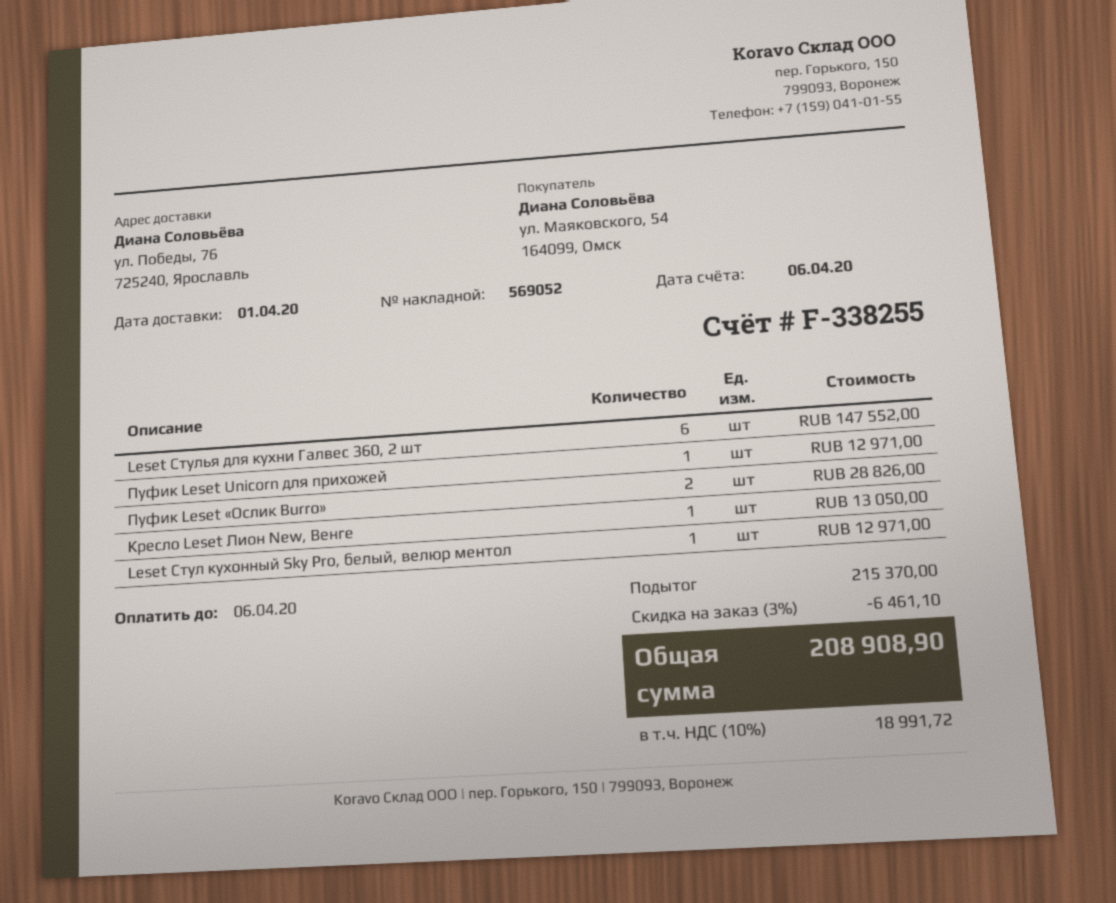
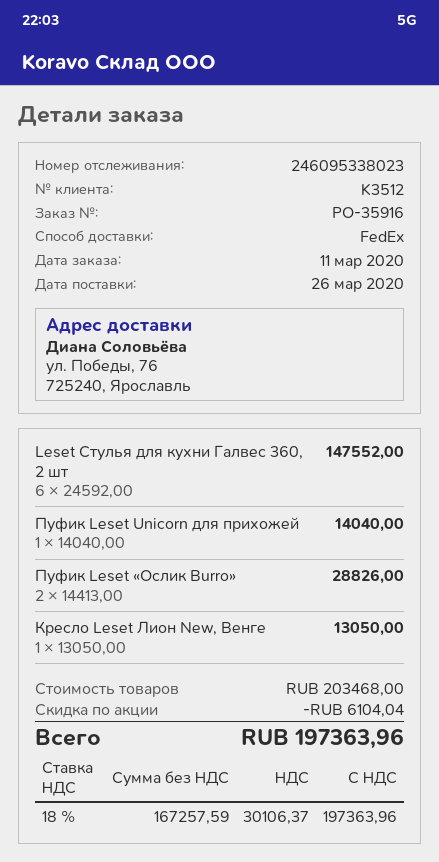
delivery date: 2020-04-01 -> 2020-03-26
Пуфик Leset Unicorn для прихожей: 1 for 12971.00 -> 1 for 14040.00
Leset Стул кухонный Sky Pro, белый, велюр ментол: 1 for 12971.00 -> none
subtotal: 215370.00 -> 203468.00
discount: 6461.10 -> 6104.04
tax: 10% = 18991.72 -> 18% = 30106.37
total: 208908.90 -> 197363.96

